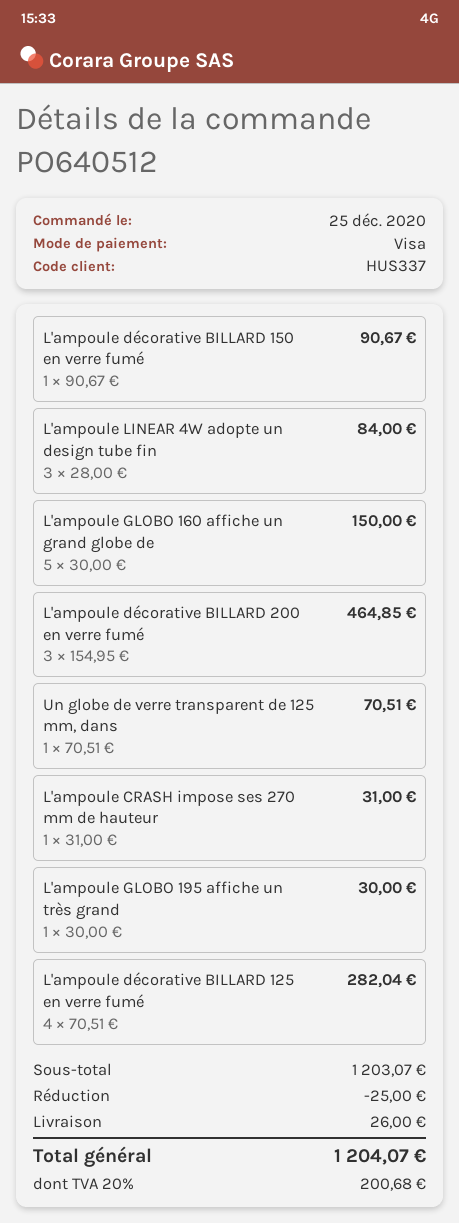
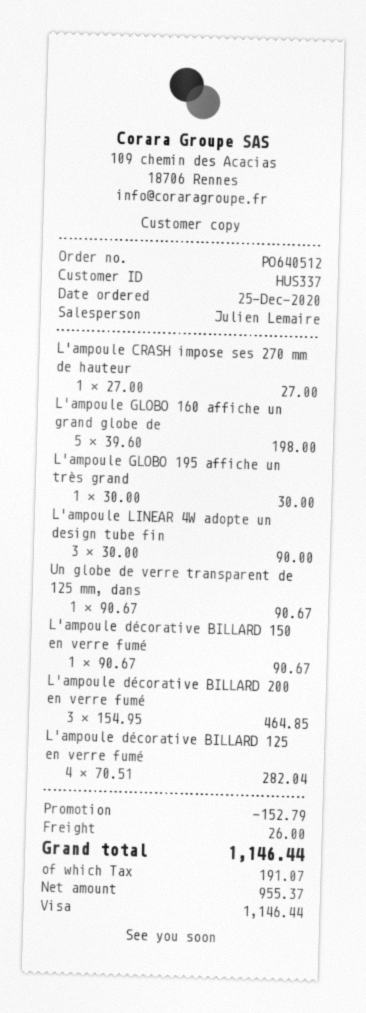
L'ampoule LINEAR 4W adopte un design tube fin: 3 x 28.00 = 84.00 -> 3 x 30.00 = 90.00
L'ampoule GLOBO 160 affiche un grand globe de: 5 x 30.00 = 150.00 -> 5 x 39.60 = 198.00
Un globe de verre transparent de 125 mm, dans: 1 x 70.51 = 70.51 -> 1 x 90.67 = 90.67
L'ampoule CRASH impose ses 270 mm de hauteur: 1 x 31.00 = 31.00 -> 1 x 27.00 = 27.00
discount: 25.00 -> 152.79
tax: 200.68 -> 191.07
total: 1204.07 -> 1146.44

